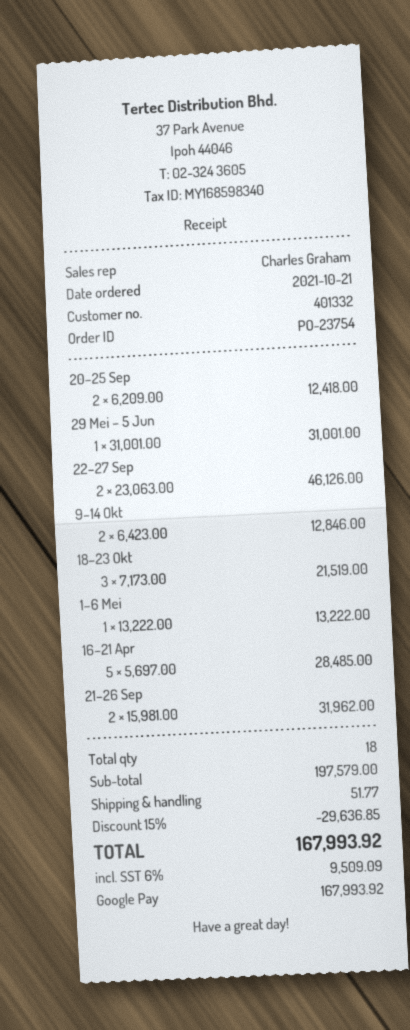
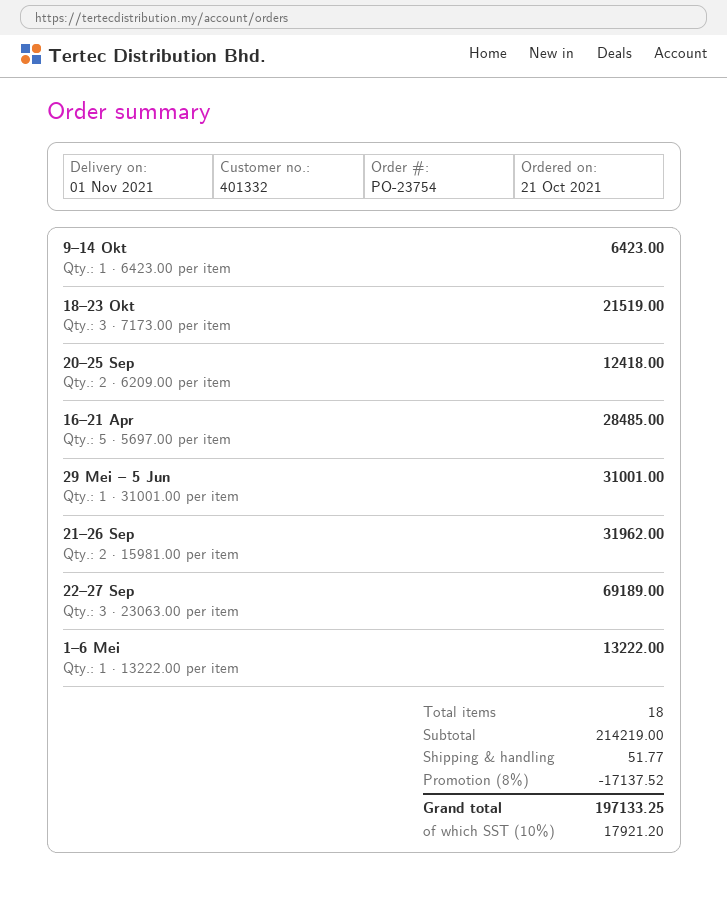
22–27 Sep: 2 x 23063.00 = 46126.00 -> 3 x 23063.00 = 69189.00
9–14 Okt: 2 x 6423.00 = 12846.00 -> 1 x 6423.00 = 6423.00
subtotal: 197579.00 -> 214219.00
discount: 15% = 29636.85 -> 8% = 17137.52
tax: 6% = 9509.09 -> 10% = 17921.20
total: 167993.92 -> 197133.25

